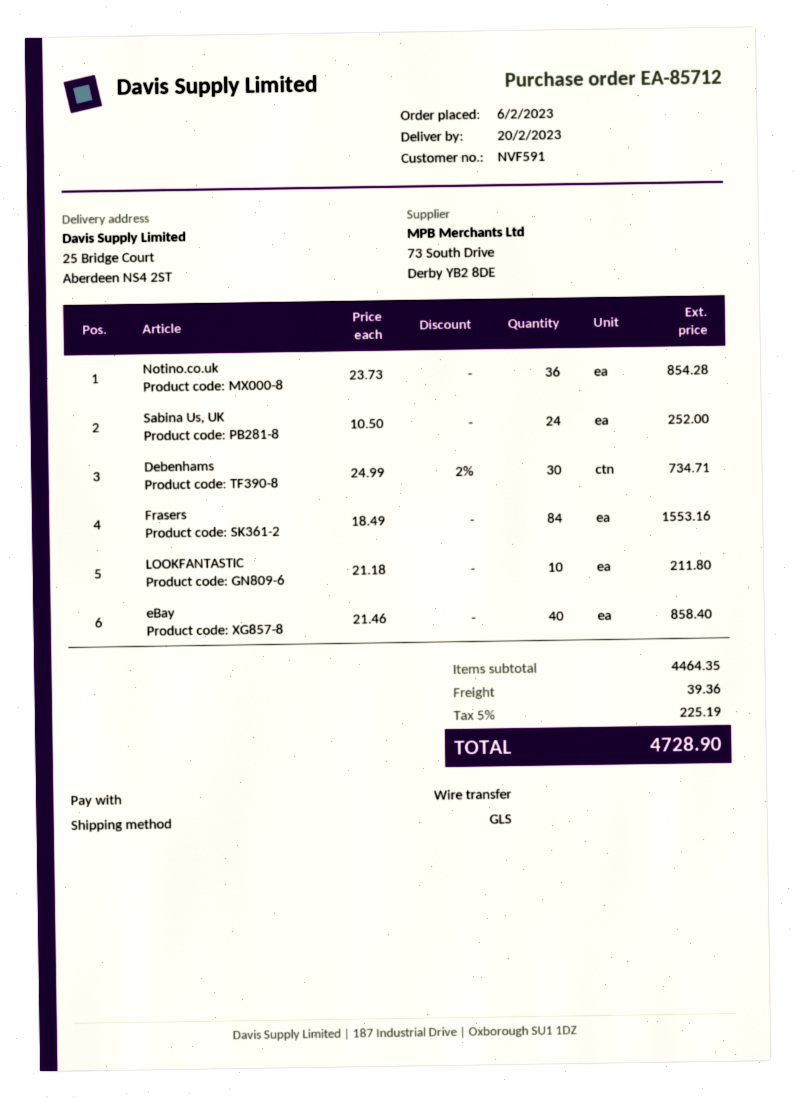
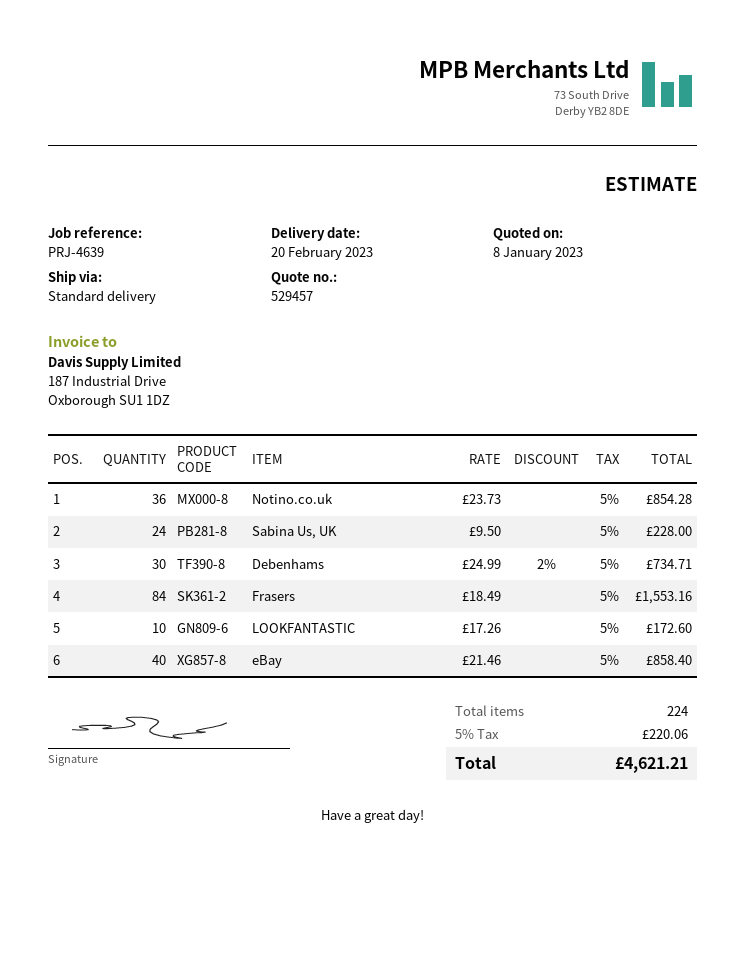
shipping method: GLS -> standard
Sabina Us, UK: 24 x 10.50 = 252.00 -> 24 x 9.50 = 228.00
LOOKFANTASTIC: 10 x 21.18 = 211.80 -> 10 x 17.26 = 172.60
shipping: 39.36 -> none
tax: 5% = 225.19 -> 5% = 220.06
total: 4728.90 -> 4621.21

